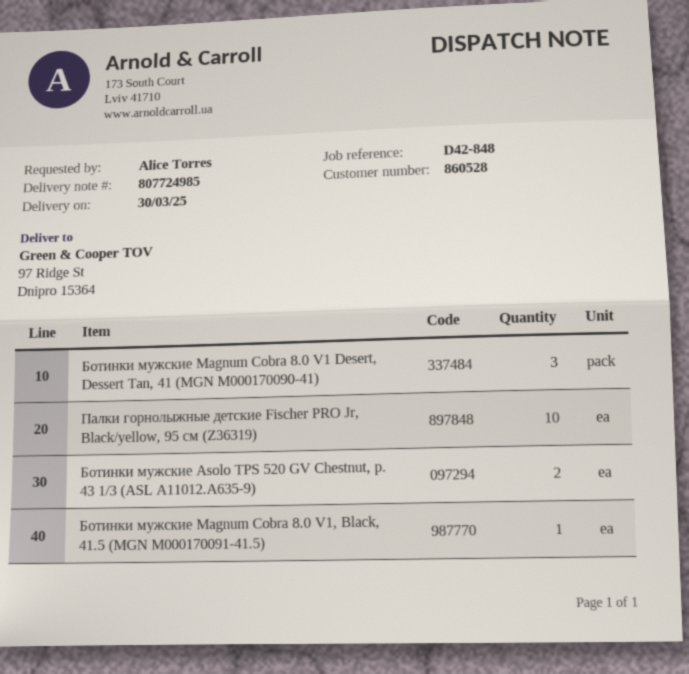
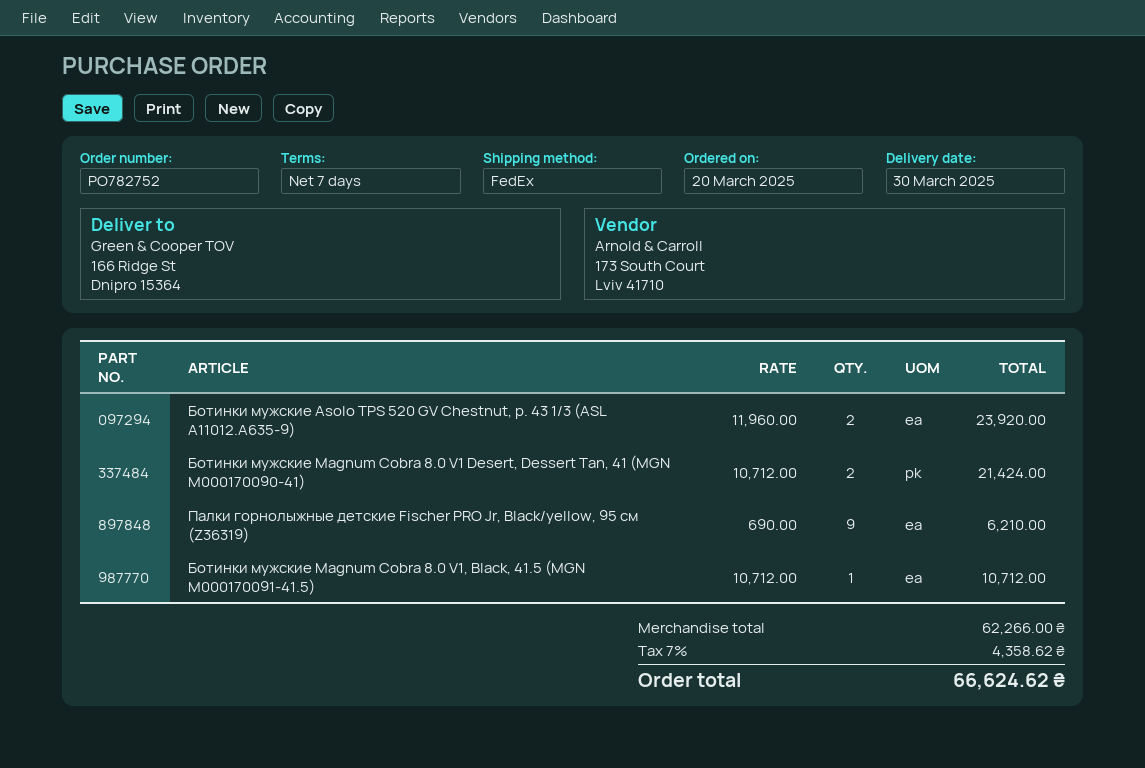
ship to: 97 Ridge St, Dnipro 15364 -> 166 Ridge St, Dnipro 15364
Ботинки мужские Magnum Cobra 8.0 V1 Desert, Dessert Tan, 41 (MGN M000170090-41): 3 -> 2
Палки горнолыжные детские Fischer PRO Jr, Black/yellow, 95 см (Z36319): 10 -> 9

